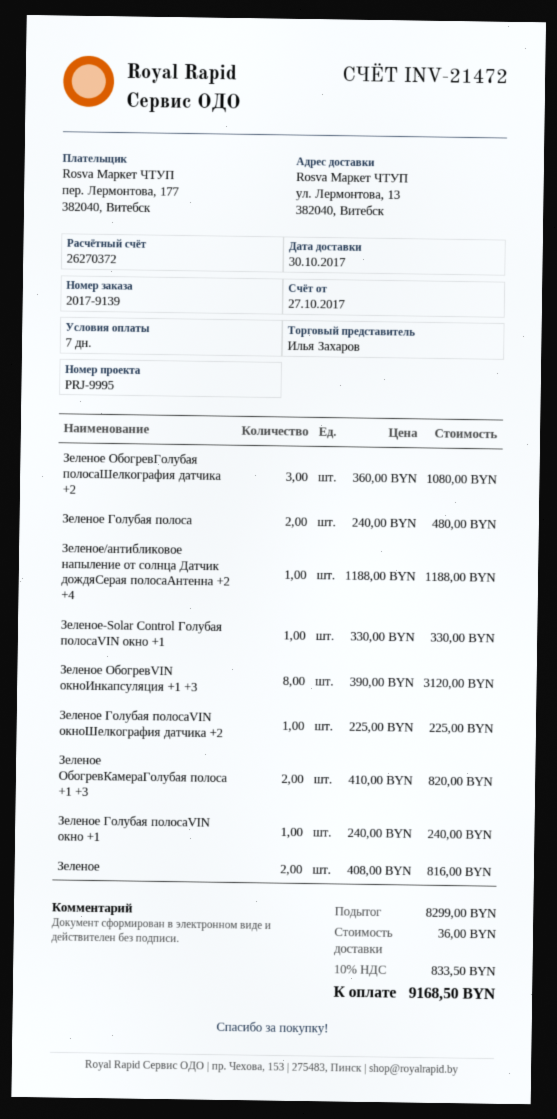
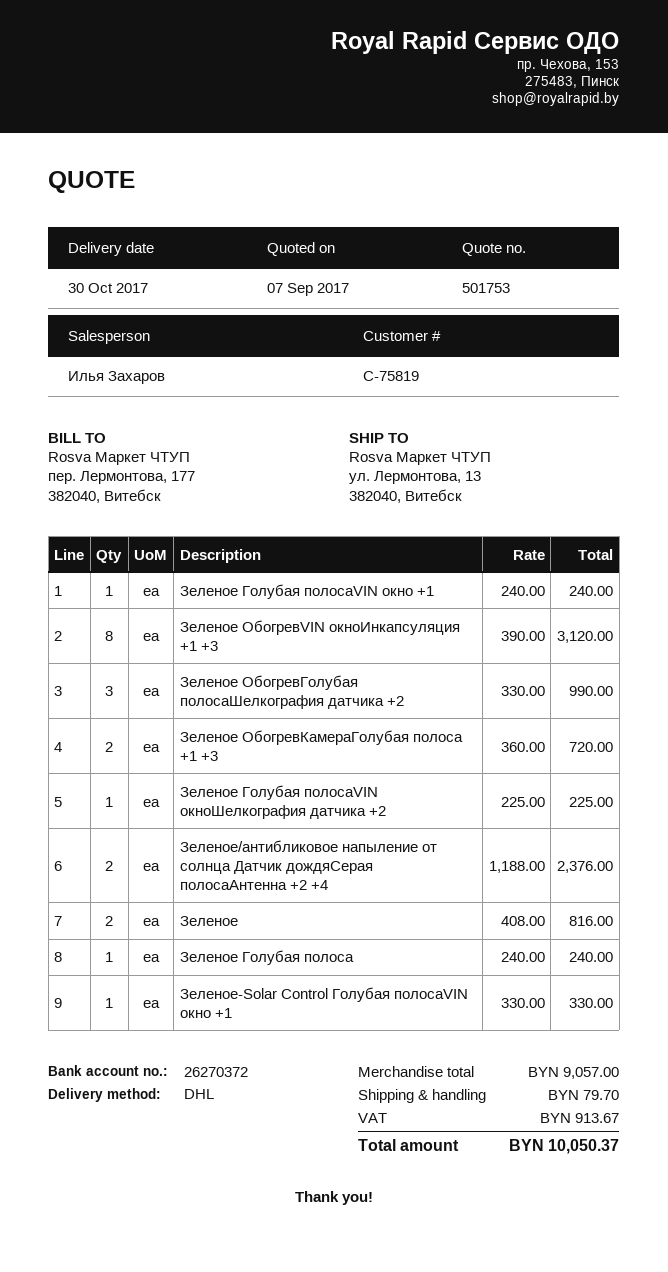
Зеленое ОбогревГолубая полосаШелкография датчика +2: 3 x 360.00 = 1080.00 -> 3 x 330.00 = 990.00
Зеленое Голубая полоса: 2 x 240.00 = 480.00 -> 1 x 240.00 = 240.00
Зеленое/антибликовое напыление от солнца Датчик дождяСерая полосаАнтенна +2 +4: 1 x 1188.00 = 1188.00 -> 2 x 1188.00 = 2376.00
Зеленое ОбогревКамераГолубая полоса +1 +3: 2 x 410.00 = 820.00 -> 2 x 360.00 = 720.00
subtotal: 8299.00 -> 9057.00
shipping: 36.00 -> 79.70
tax: 833.50 -> 913.67
total: 9168.50 -> 10050.37

